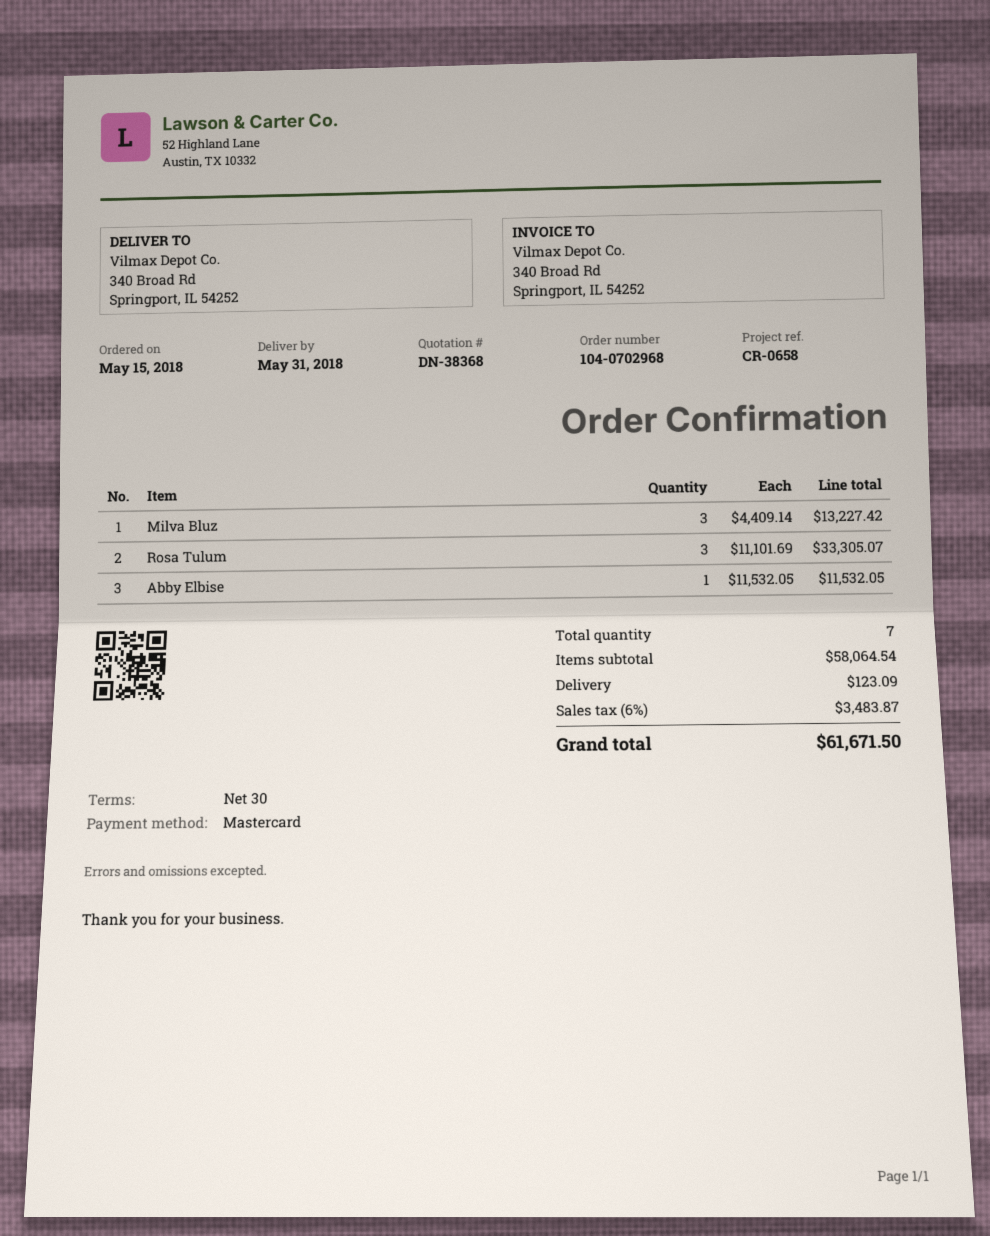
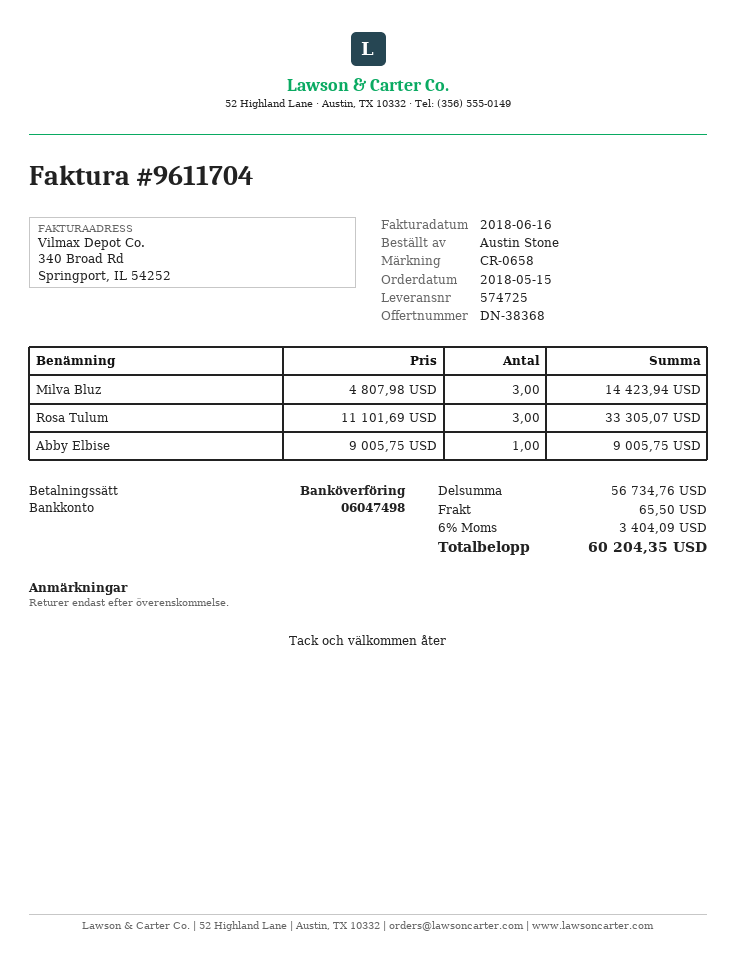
payment method: Mastercard -> bank transfer
Milva Bluz: 3 x 4409.14 = 13227.42 -> 3 x 4807.98 = 14423.94
Abby Elbise: 1 x 11532.05 = 11532.05 -> 1 x 9005.75 = 9005.75
subtotal: 58064.54 -> 56734.76
shipping: 123.09 -> 65.50
tax: 6% = 3483.87 -> 6% = 3404.09
total: 61671.50 -> 60204.35

